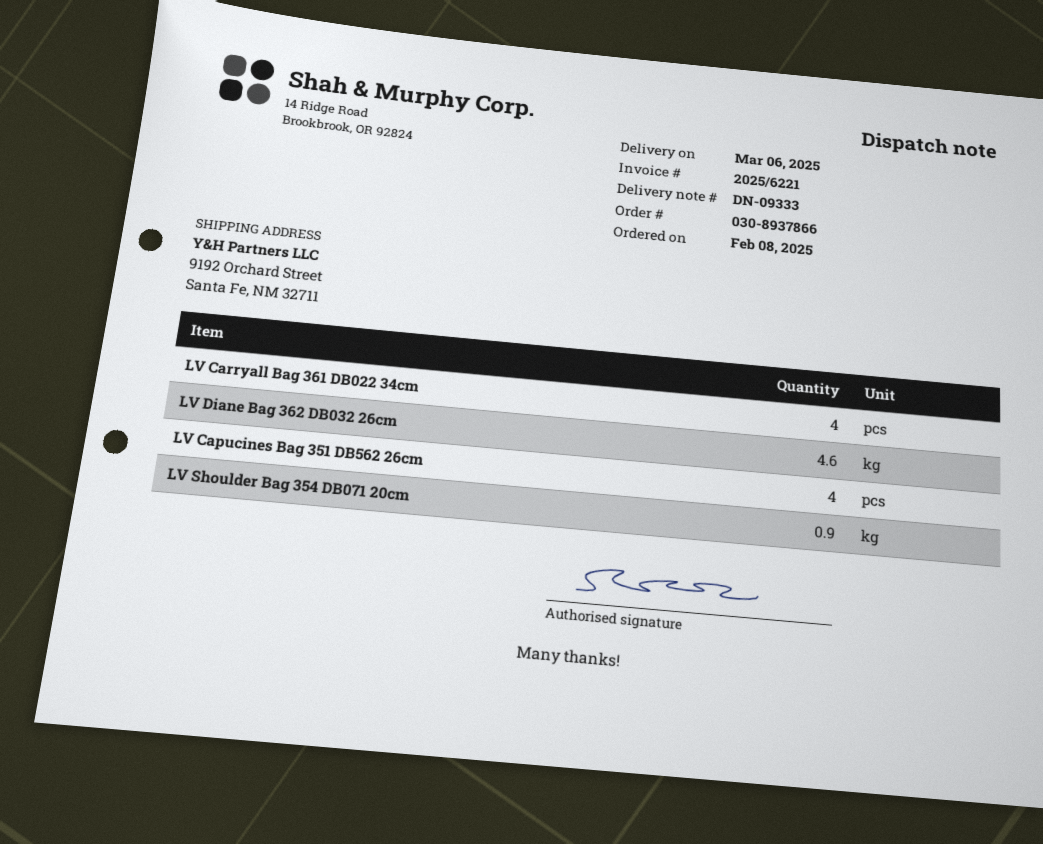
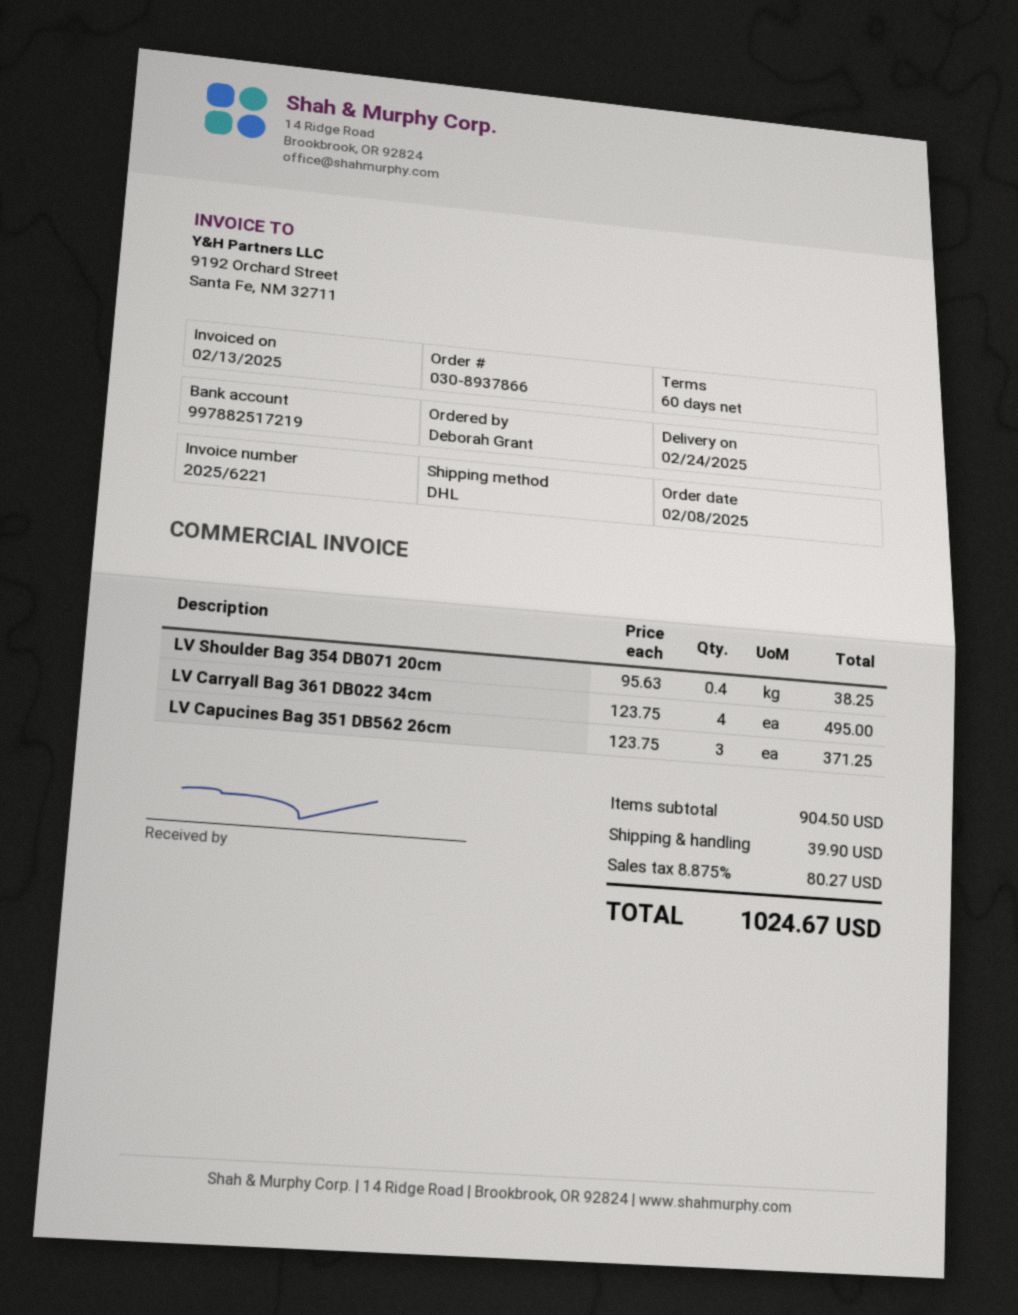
delivery date: 2025-03-06 -> 2025-02-24
LV Diane Bag 362 DB032 26cm: 4.6 -> none
LV Capucines Bag 351 DB562 26cm: 4 -> 3
LV Shoulder Bag 354 DB071 20cm: 0.9 -> 0.4

